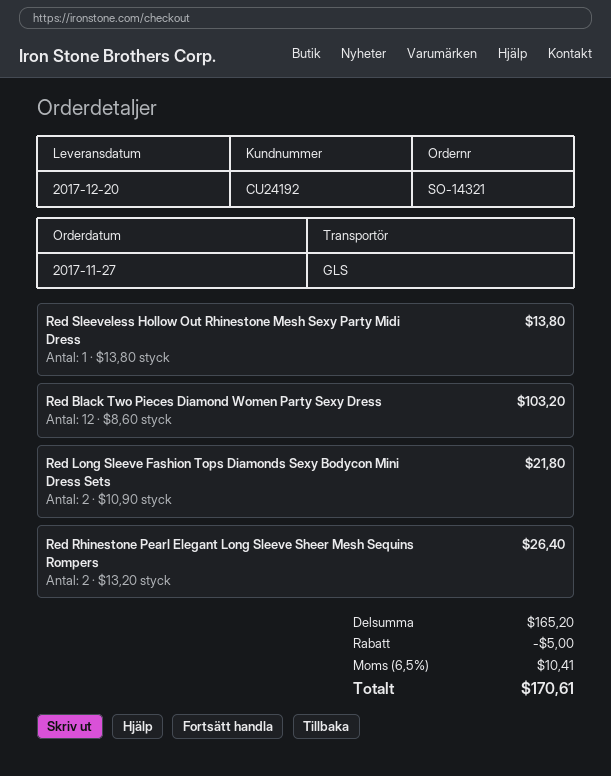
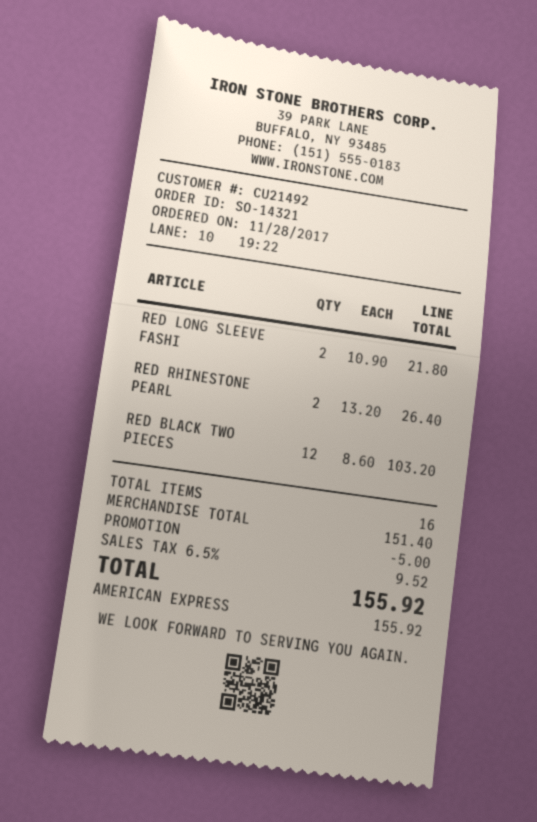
order date: 2017-11-27 -> 2017-11-28
customer number: CU24192 -> CU21492
Red Sleeveless Hollow Out Rhinestone Mesh Sexy Party Midi Dress: 1 x 13.80 = 13.80 -> none
subtotal: 165.20 -> 151.40
tax: 6.5% = 10.41 -> 6.5% = 9.52
total: 170.61 -> 155.92

